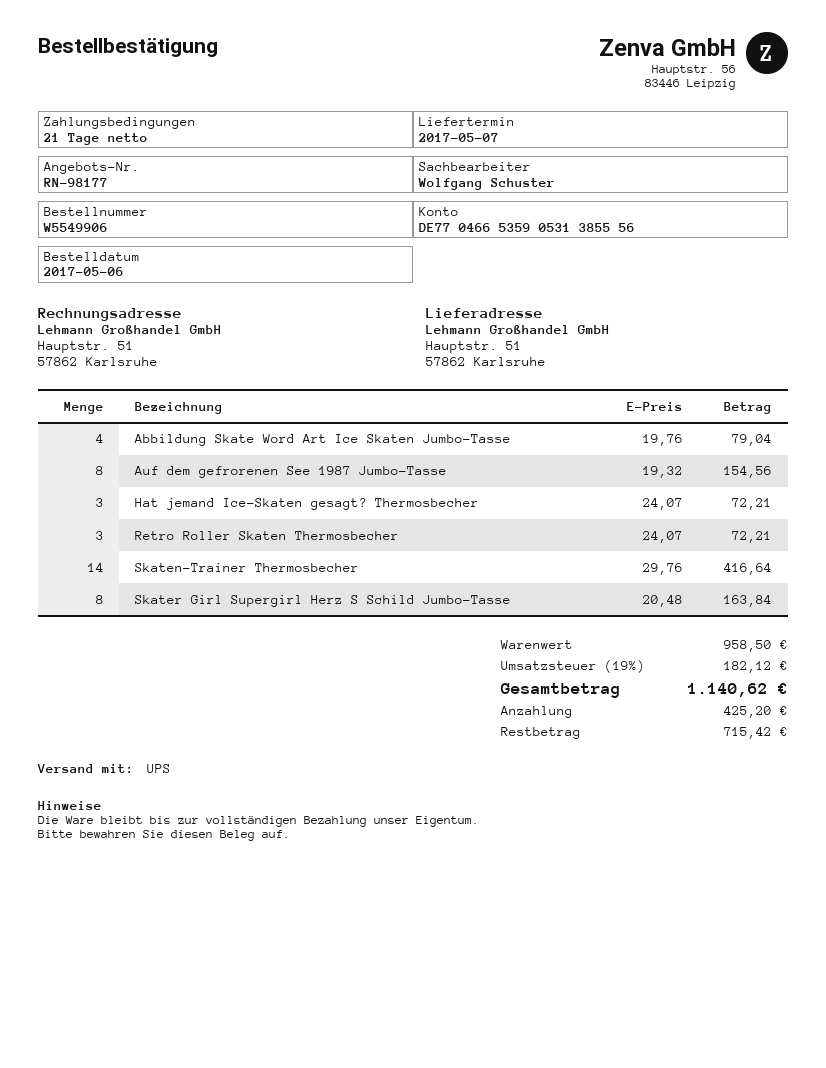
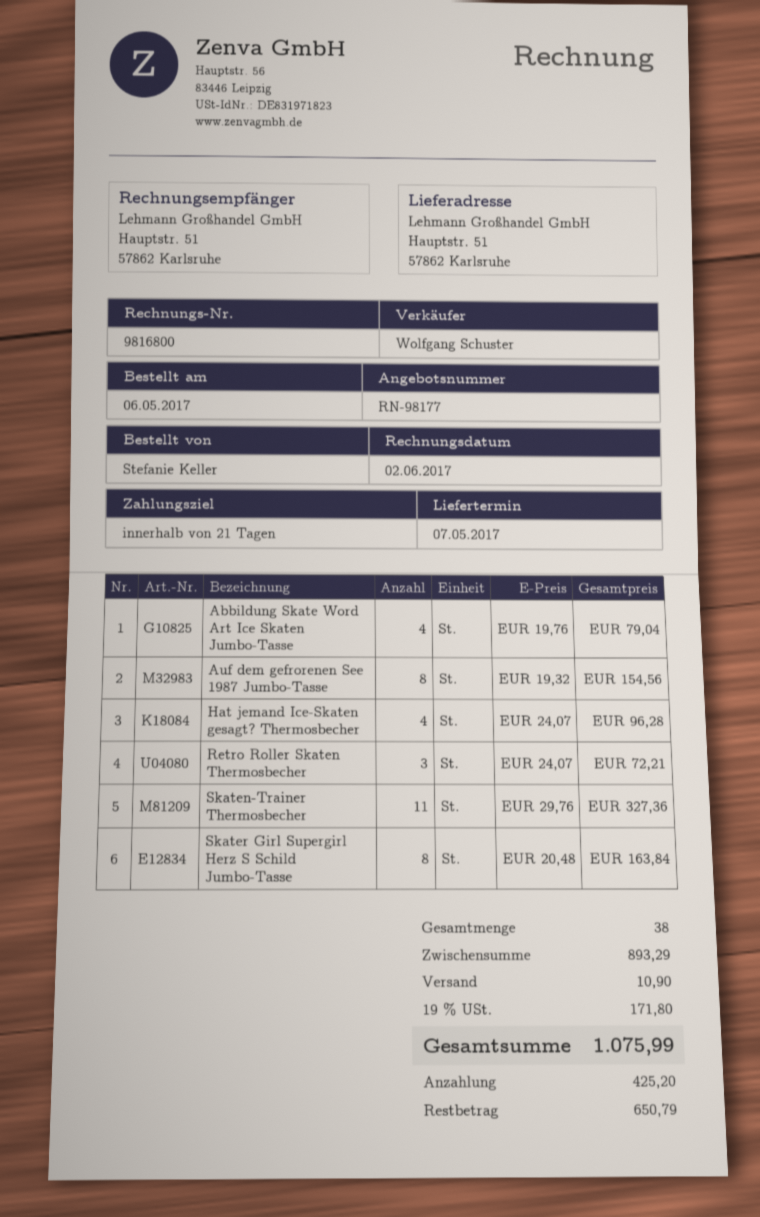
Hat jemand Ice-Skaten gesagt? Thermosbecher: 3 x 24.07 = 72.21 -> 4 x 24.07 = 96.28
Skaten-Trainer Thermosbecher: 14 x 29.76 = 416.64 -> 11 x 29.76 = 327.36
subtotal: 958.50 -> 893.29
shipping: none -> 10.90
tax: 19% = 182.12 -> 19% = 171.80
total: 1140.62 -> 1075.99
balance: 715.42 -> 650.79

